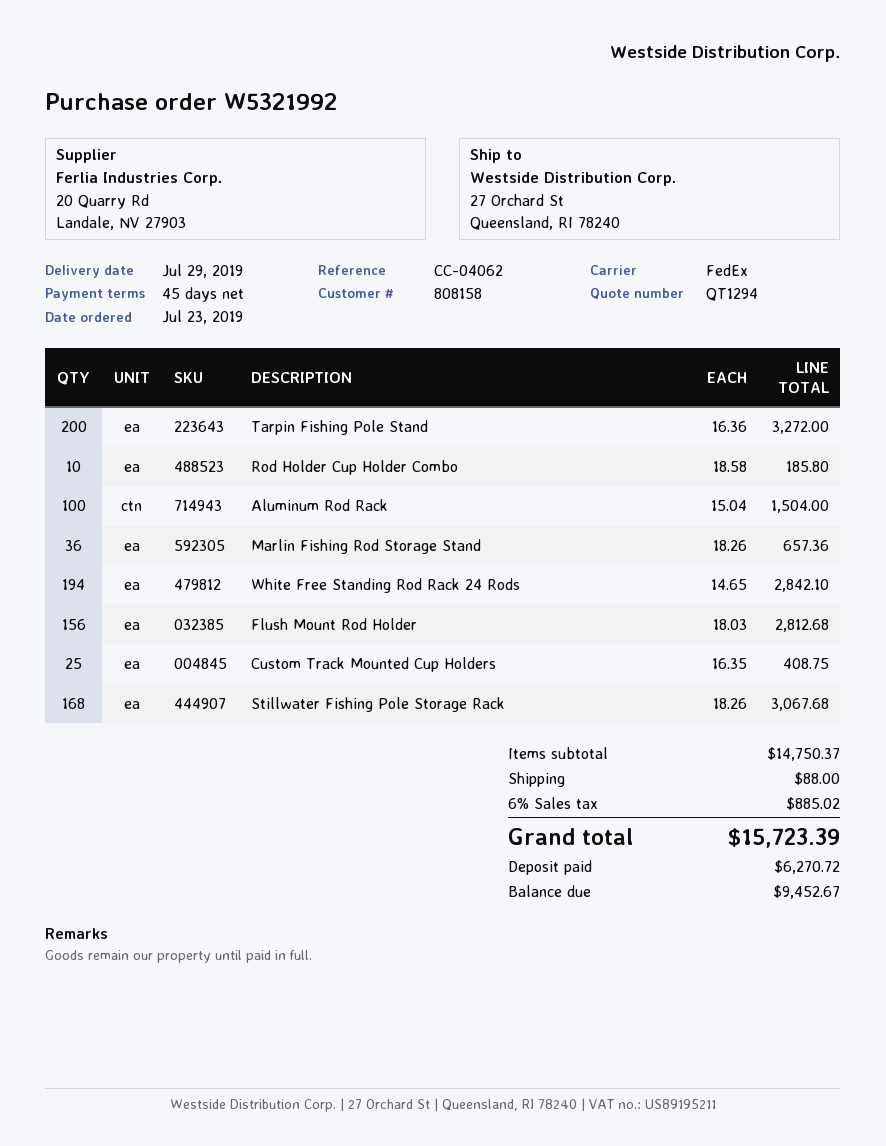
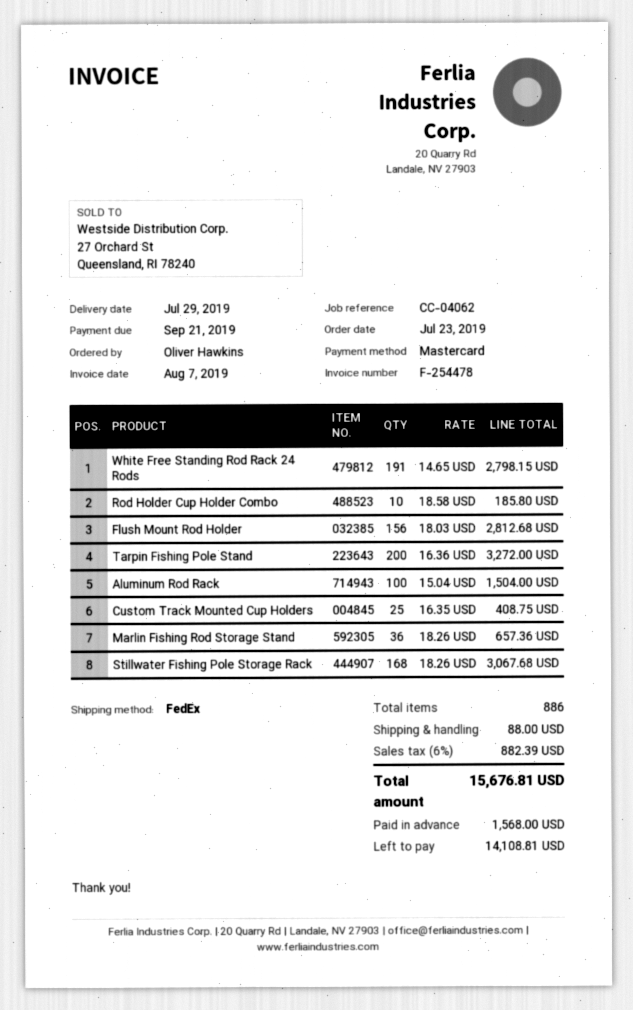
White Free Standing Rod Rack 24 Rods: 194 x 14.65 = 2842.10 -> 191 x 14.65 = 2798.15
tax: 6% = 885.02 -> 6% = 882.39
total: 15723.39 -> 15676.81
deposit: 6270.72 -> 1568.00
balance: 9452.67 -> 14108.81

